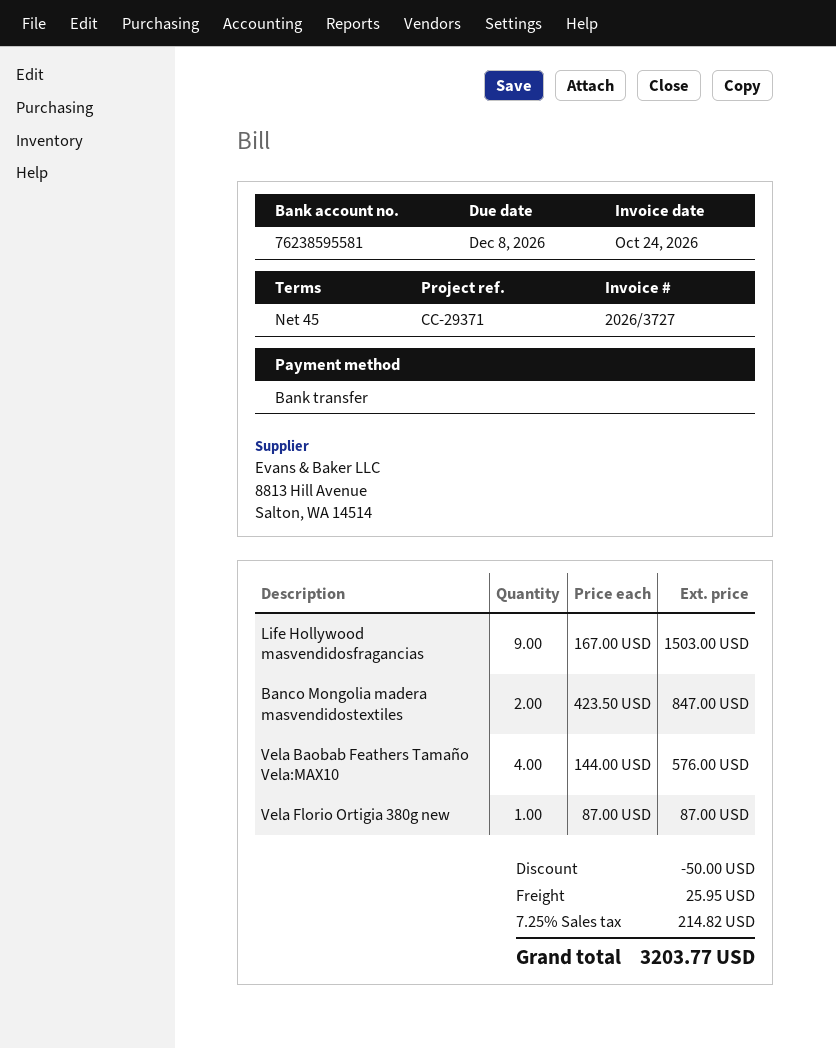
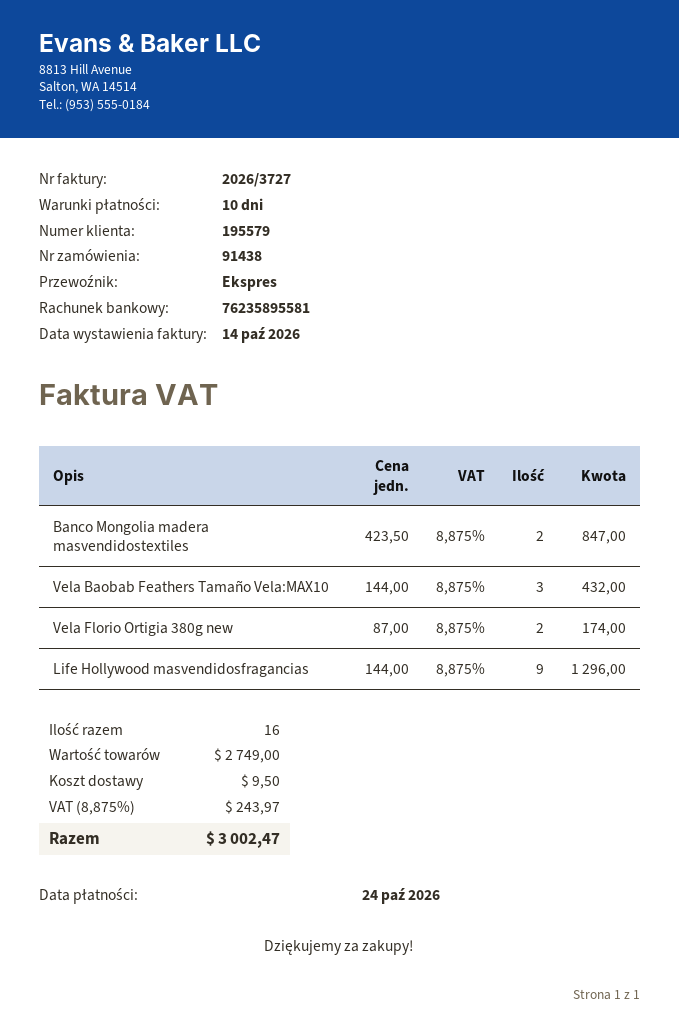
invoice date: 2026-10-24 -> 2026-10-14
payment terms: 45 days -> 10 days
due date: 2026-12-08 -> 2026-10-24
bank account: 76238595581 -> 76235895581
Life Hollywood masvendidosfragancias: 9 x 167.00 = 1503.00 -> 9 x 144.00 = 1296.00
Vela Baobab Feathers Tamaño Vela:MAX10: 4 x 144.00 = 576.00 -> 3 x 144.00 = 432.00
Vela Florio Ortigia 380g new: 1 x 87.00 = 87.00 -> 2 x 87.00 = 174.00
discount: 50.00 -> none
shipping: 25.95 -> 9.50
tax: 7.25% = 214.82 -> 8.875% = 243.97
total: 3203.77 -> 3002.47

